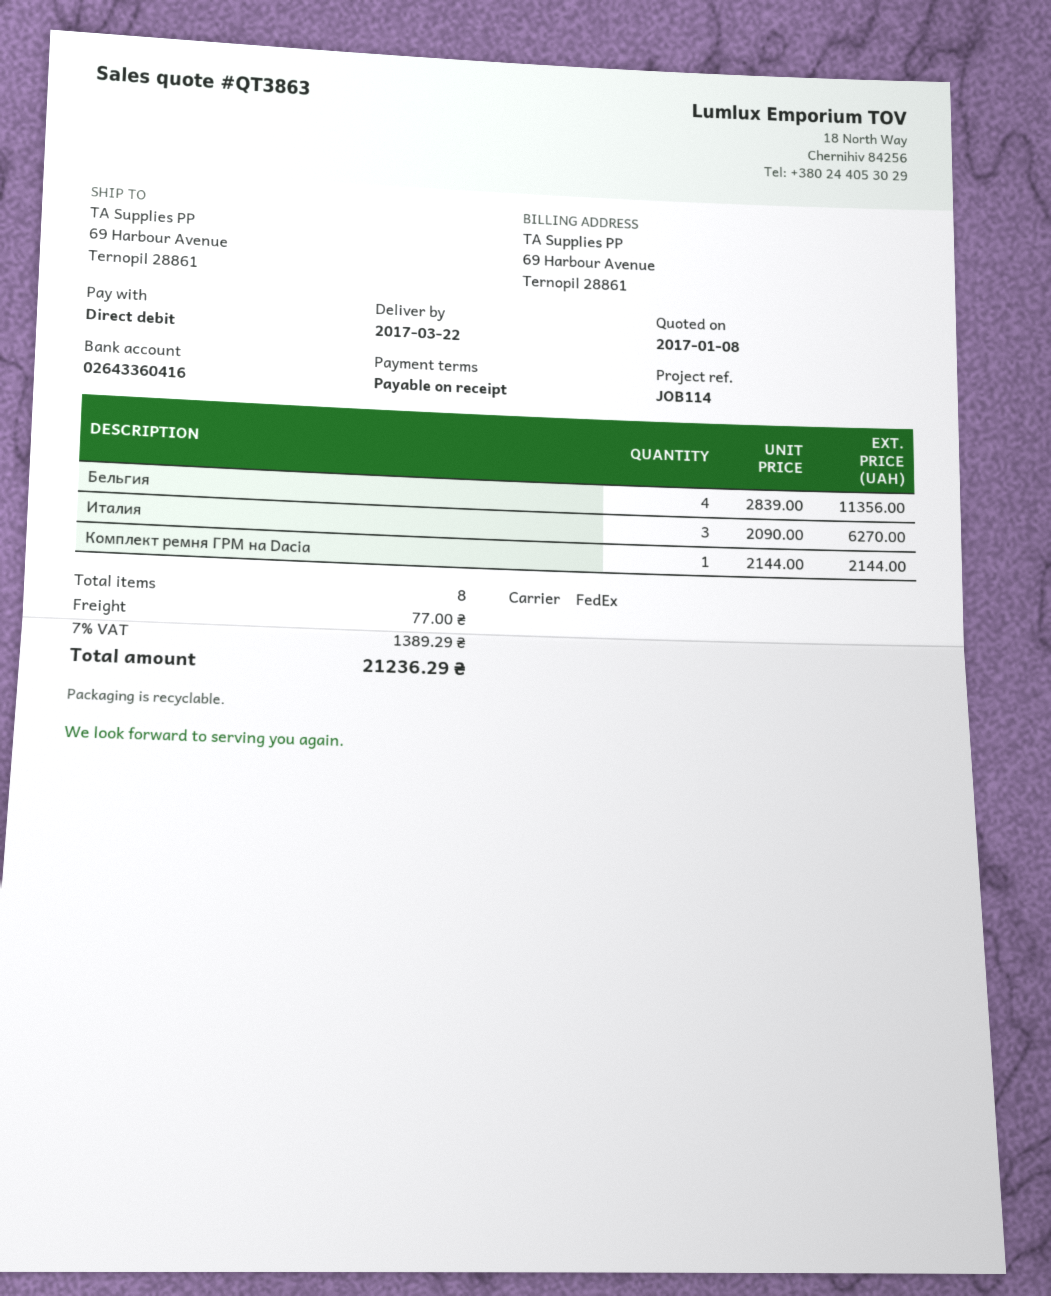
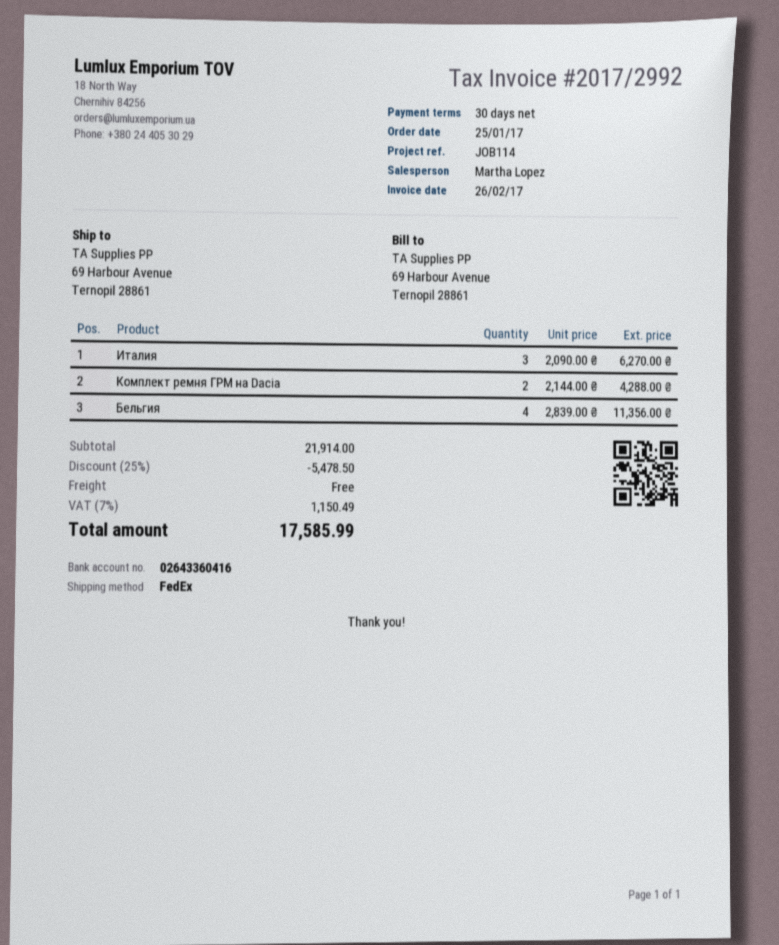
payment terms: on receipt -> 30 days
Комплект ремня ГРМ на Dacia: 1 x 2144.00 = 2144.00 -> 2 x 2144.00 = 4288.00
discount: none -> 25% = 5478.50
shipping: 77.00 -> 0.00
tax: 7% = 1389.29 -> 7% = 1150.49
total: 21236.29 -> 17585.99

